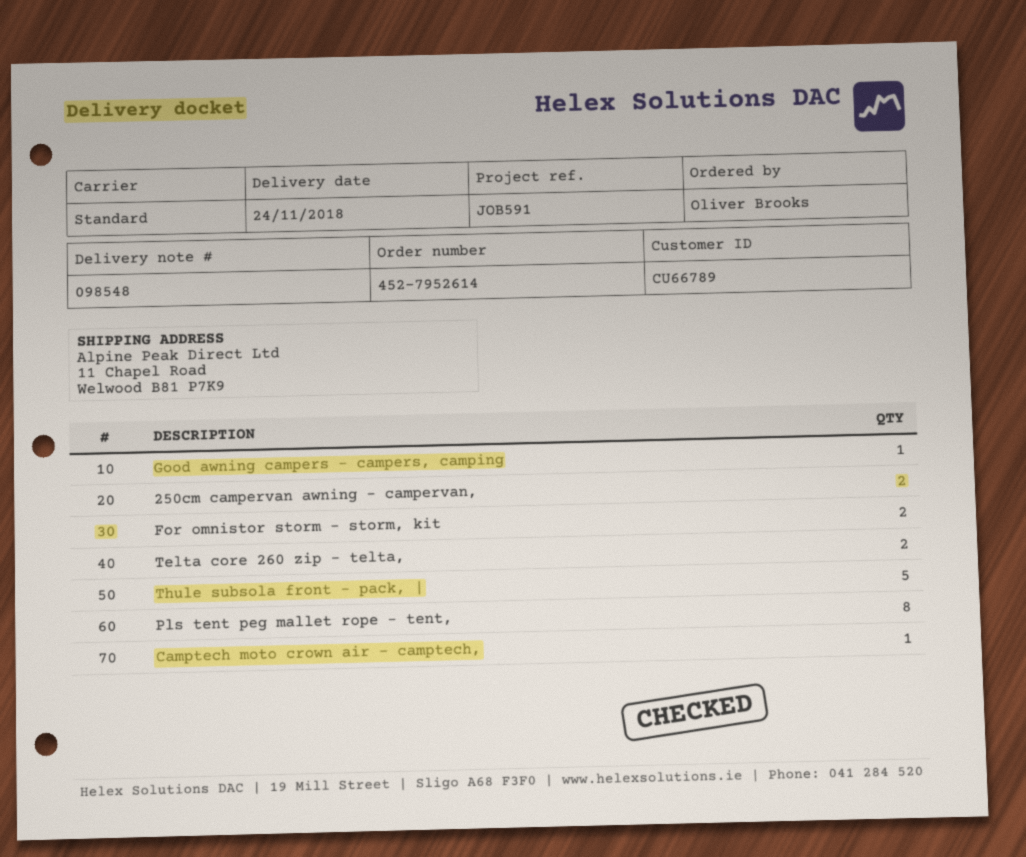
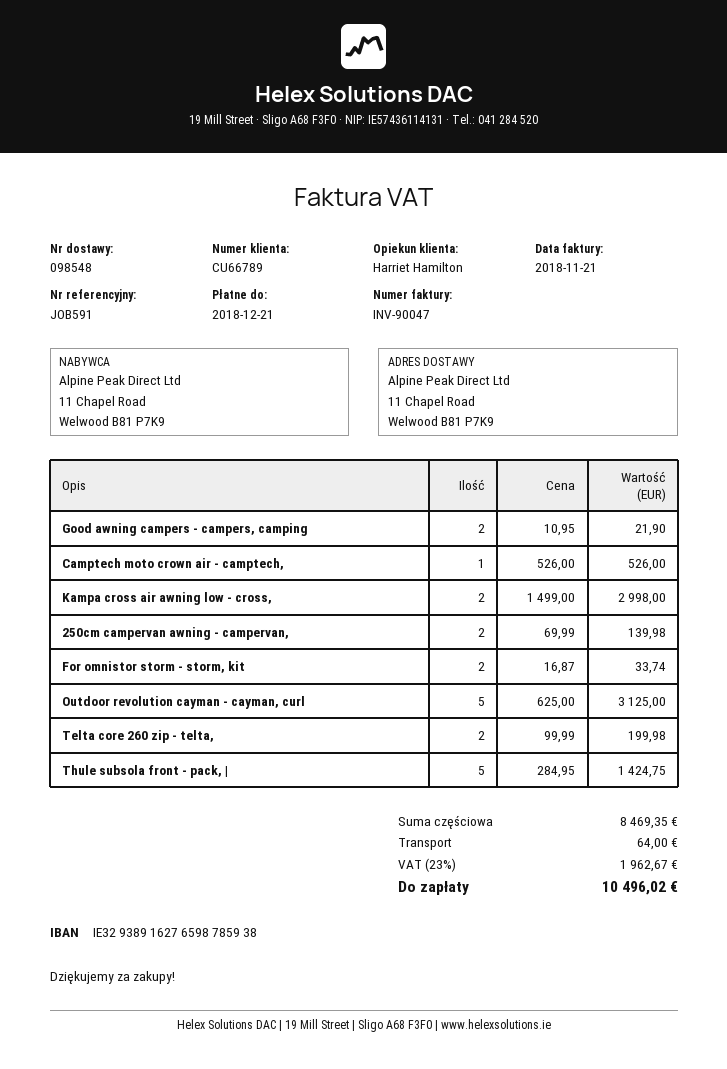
Good awning campers - campers, camping: 1 -> 2
Pls tent peg mallet rope - tent,: 8 -> none
Kampa cross air awning low - cross,: none -> 2
Outdoor revolution cayman - cayman, curl: none -> 5

